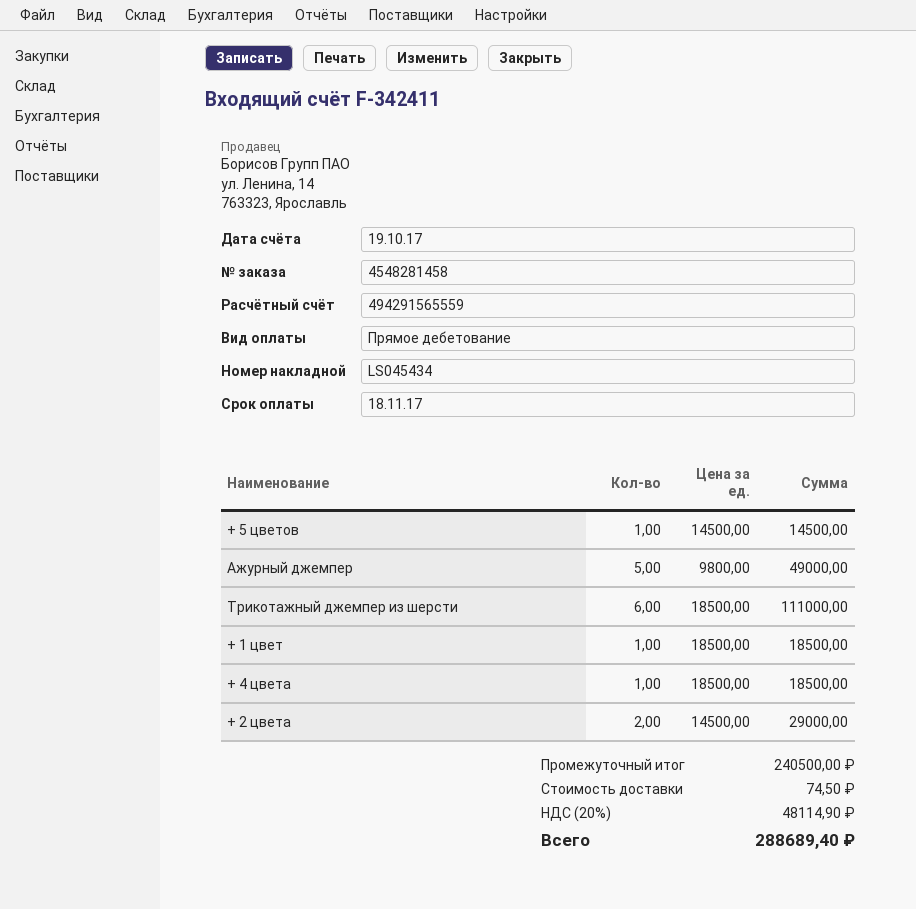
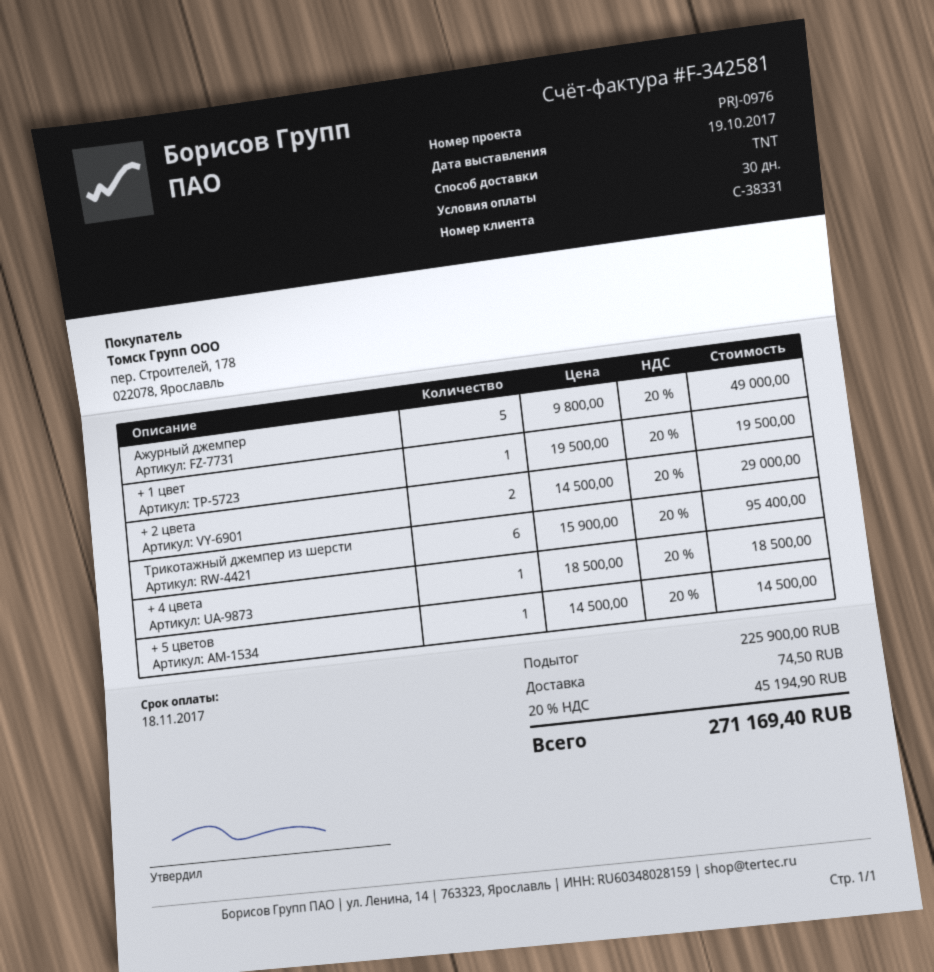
invoice number: F-342411 -> F-342581
Трикотажный джемпер из шерсти: 6 x 18500.00 = 111000.00 -> 6 x 15900.00 = 95400.00
+ 1 цвет: 1 x 18500.00 = 18500.00 -> 1 x 19500.00 = 19500.00
subtotal: 240500.00 -> 225900.00
tax: 20% = 48114.90 -> 20% = 45194.90
total: 288689.40 -> 271169.40

